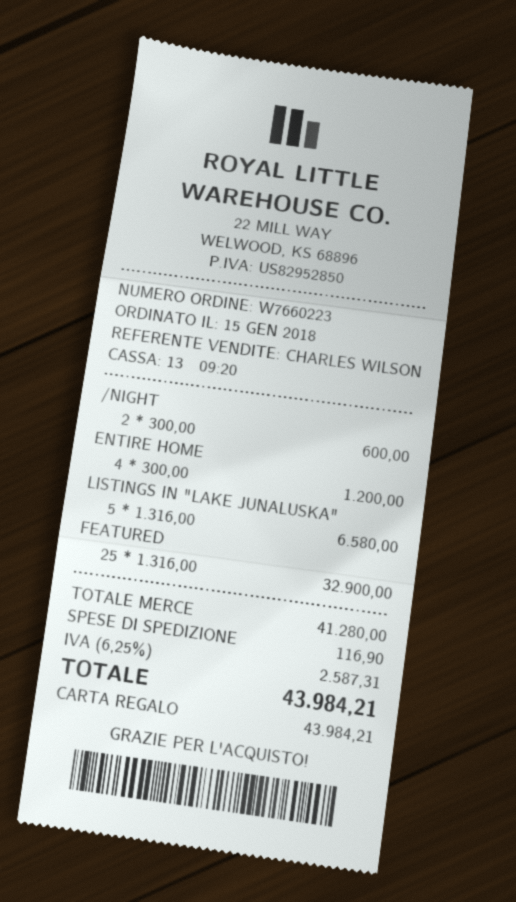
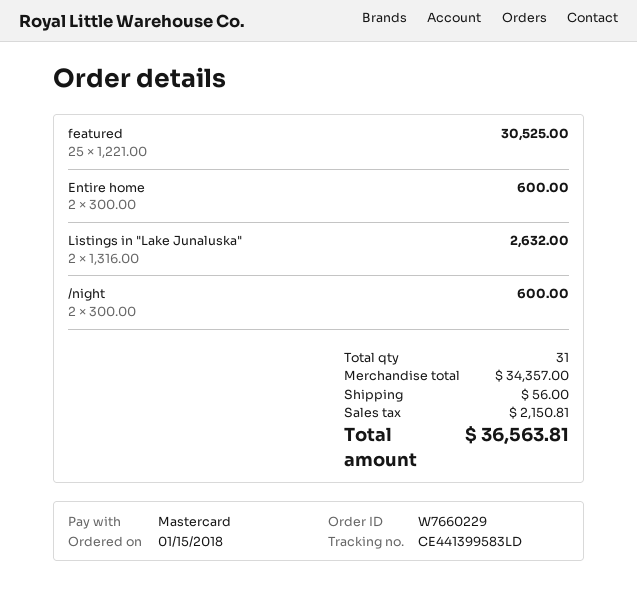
order number: W7660223 -> W7660229
payment method: gift card -> Mastercard
ENTIRE HOME: 4 x 300.00 = 1200.00 -> 2 x 300.00 = 600.00
LISTINGS IN "LAKE JUNALUSKA": 5 x 1316.00 = 6580.00 -> 2 x 1316.00 = 2632.00
FEATURED: 25 x 1316.00 = 32900.00 -> 25 x 1221.00 = 30525.00
subtotal: 41280.00 -> 34357.00
shipping: 116.90 -> 56.00
tax: 2587.31 -> 2150.81
total: 43984.21 -> 36563.81

